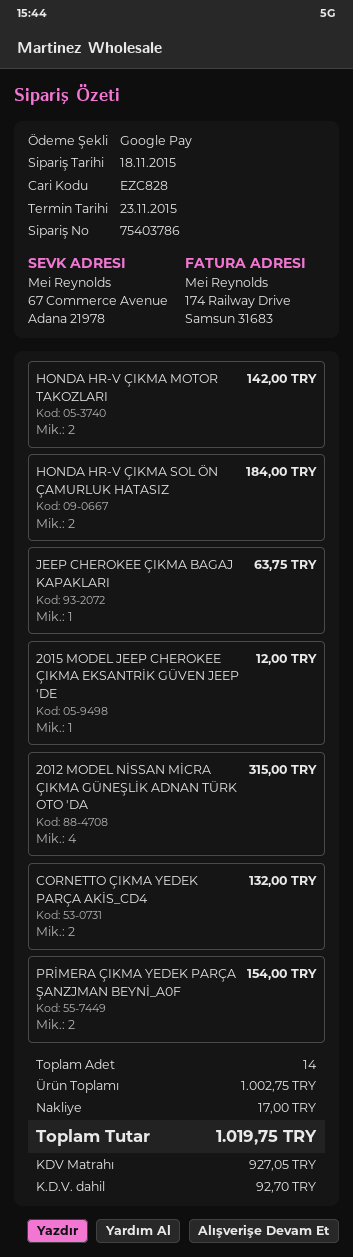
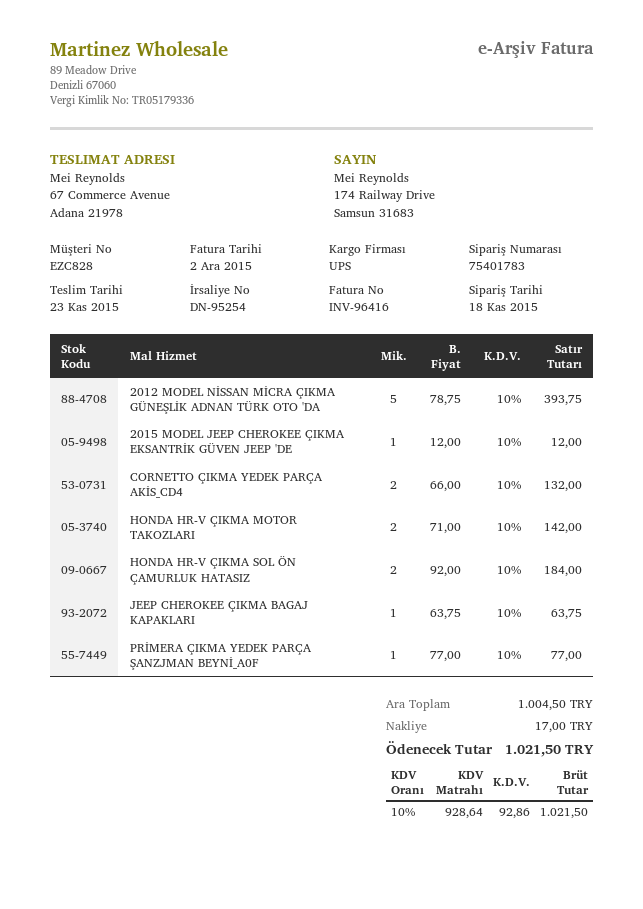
order number: 75403786 -> 75401783
2012 MODEL NİSSAN MİCRA ÇIKMA GÜNEŞLİK ADNAN TÜRK OTO 'DA: 4 for 315.00 -> 5 for 393.75
PRİMERA ÇIKMA YEDEK PARÇA ŞANZJMAN BEYNİ_A0F: 2 for 154.00 -> 1 for 77.00
subtotal: 1002.75 -> 1004.50
net: 927.05 -> 928.64
tax: 92.70 -> 92.86
total: 1019.75 -> 1021.50

